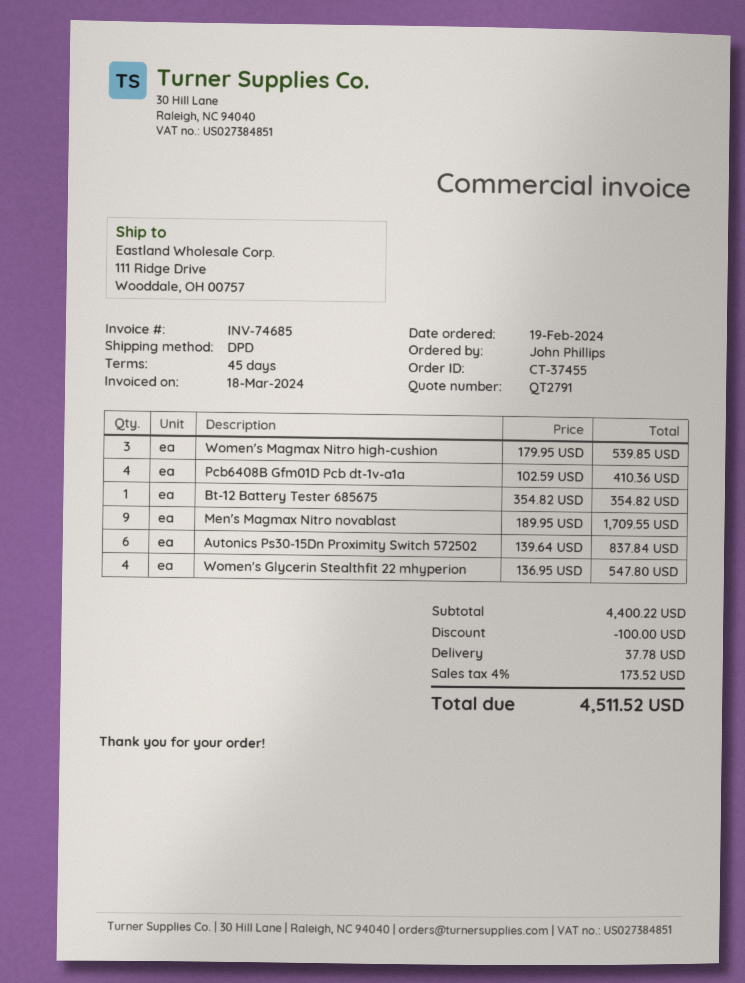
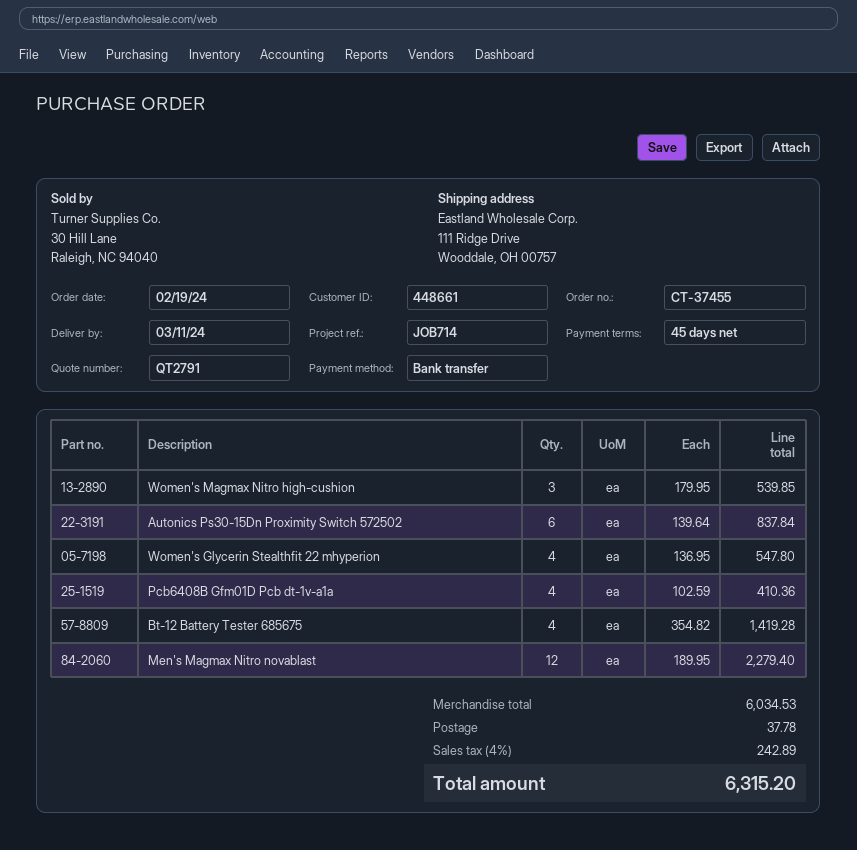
Bt-12 Battery Tester 685675: 1 x 354.82 = 354.82 -> 4 x 354.82 = 1419.28
Men's Magmax Nitro novablast: 9 x 189.95 = 1709.55 -> 12 x 189.95 = 2279.40
subtotal: 4400.22 -> 6034.53
discount: 100.00 -> none
tax: 4% = 173.52 -> 4% = 242.89
total: 4511.52 -> 6315.20

